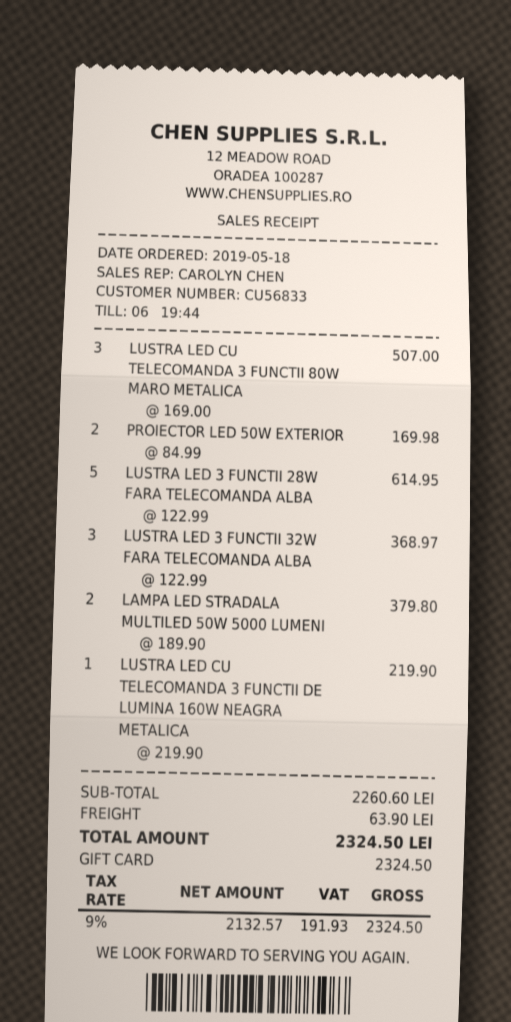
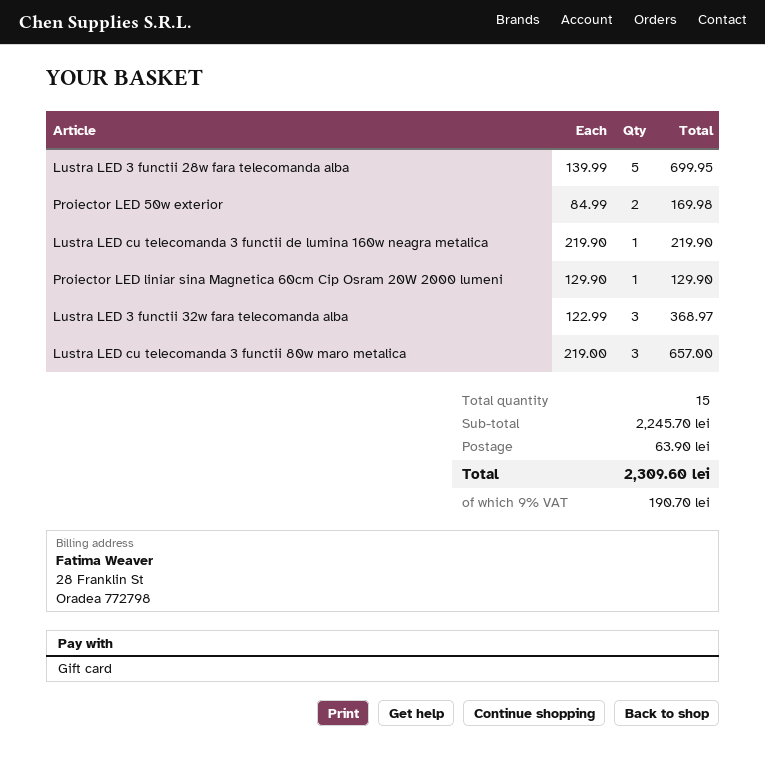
LUSTRA LED CU TELECOMANDA 3 FUNCTII 80W MARO METALICA: 3 x 169.00 = 507.00 -> 3 x 219.00 = 657.00
LUSTRA LED 3 FUNCTII 28W FARA TELECOMANDA ALBA: 5 x 122.99 = 614.95 -> 5 x 139.99 = 699.95
LAMPA LED STRADALA MULTILED 50W 5000 LUMENI: 2 x 189.90 = 379.80 -> none
Proiector LED liniar sina Magnetica 60cm Cip Osram 20W 2000 lumeni: none -> 1 x 129.90 = 129.90
subtotal: 2260.60 -> 2245.70
tax: 9% = 191.93 -> 9% = 190.70
total: 2324.50 -> 2309.60

